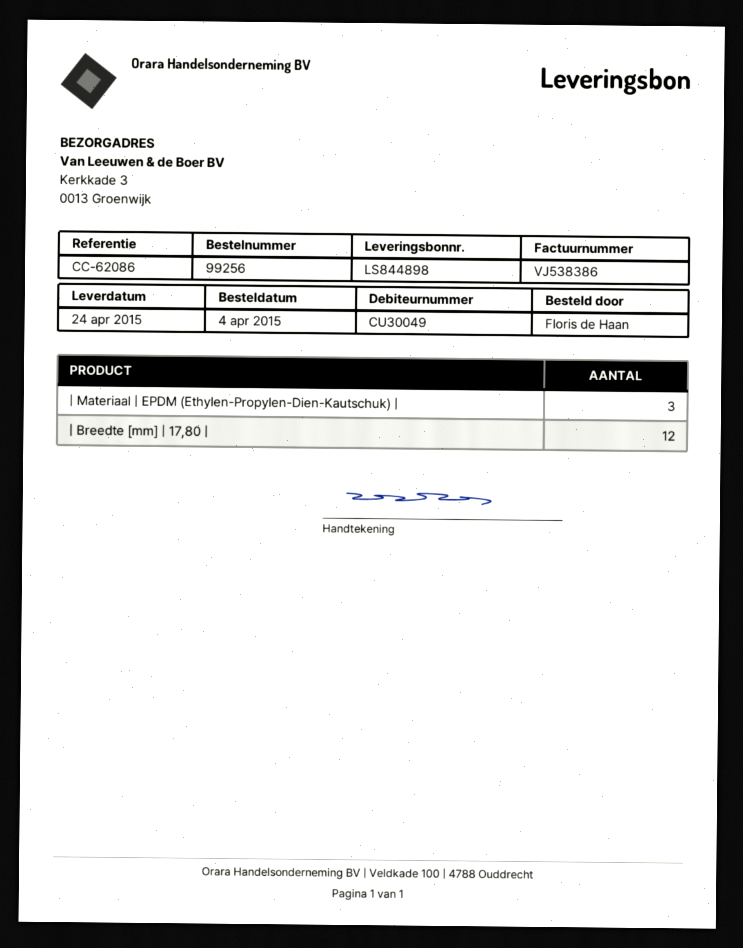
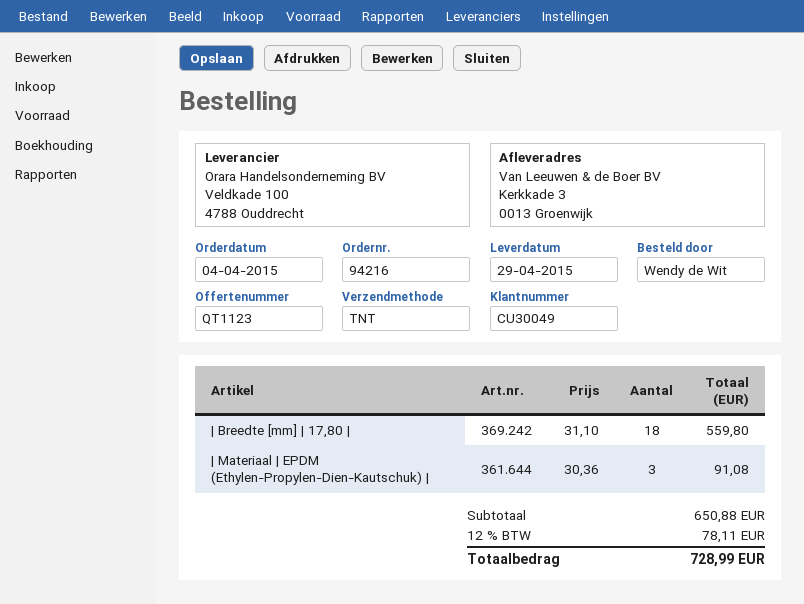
order number: 99256 -> 94216
delivery date: 2015-04-24 -> 2015-04-29
ordered by: Floris de Haan -> Wendy de Wit
| Breedte [mm] | 17,80 |: 12 -> 18

